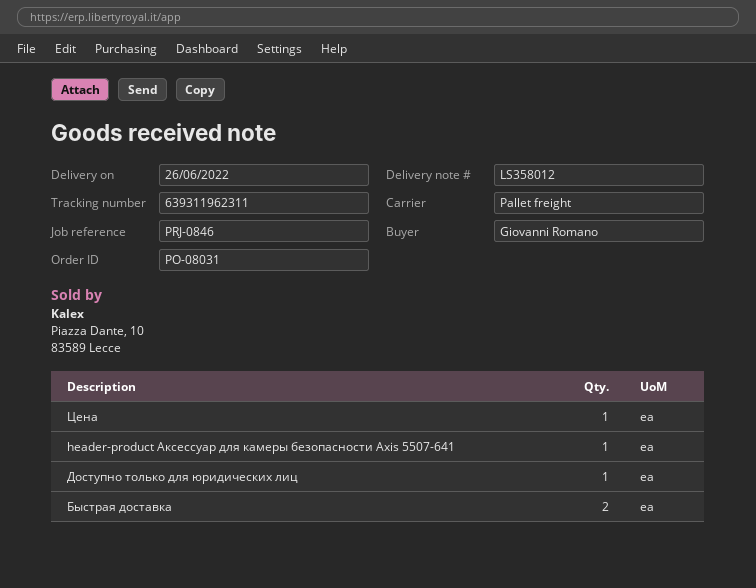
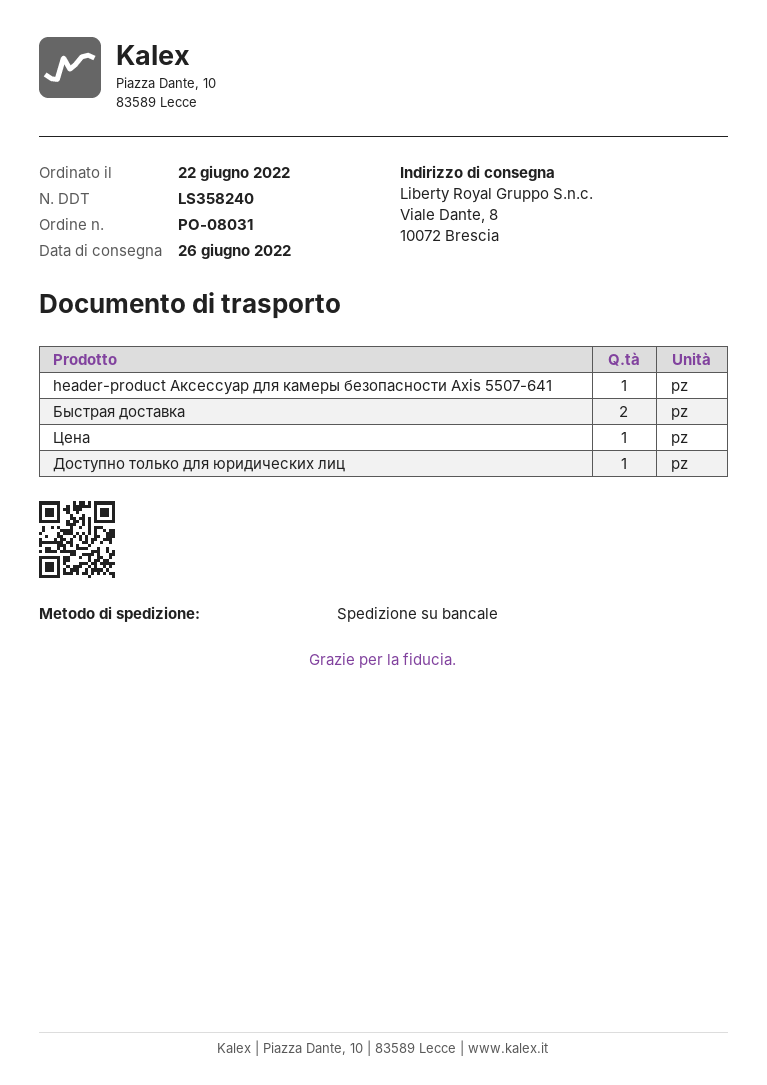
delivery note number: LS358012 -> LS358240

